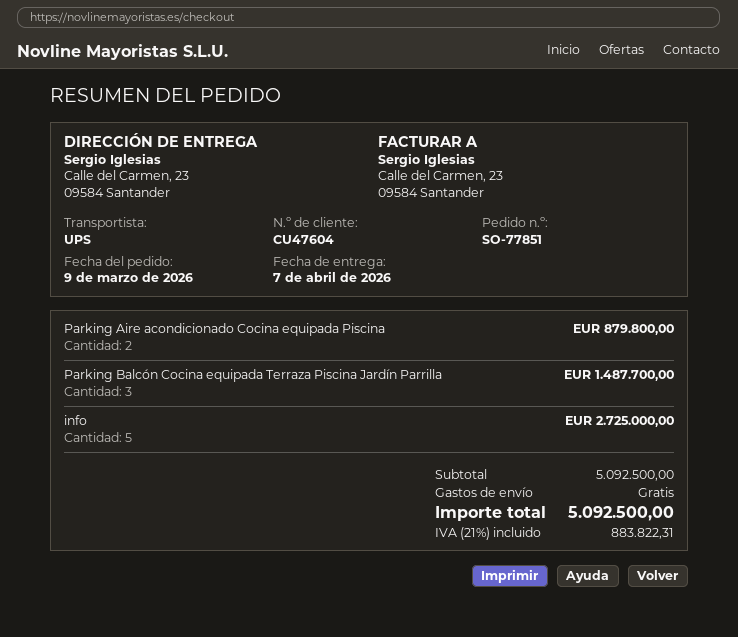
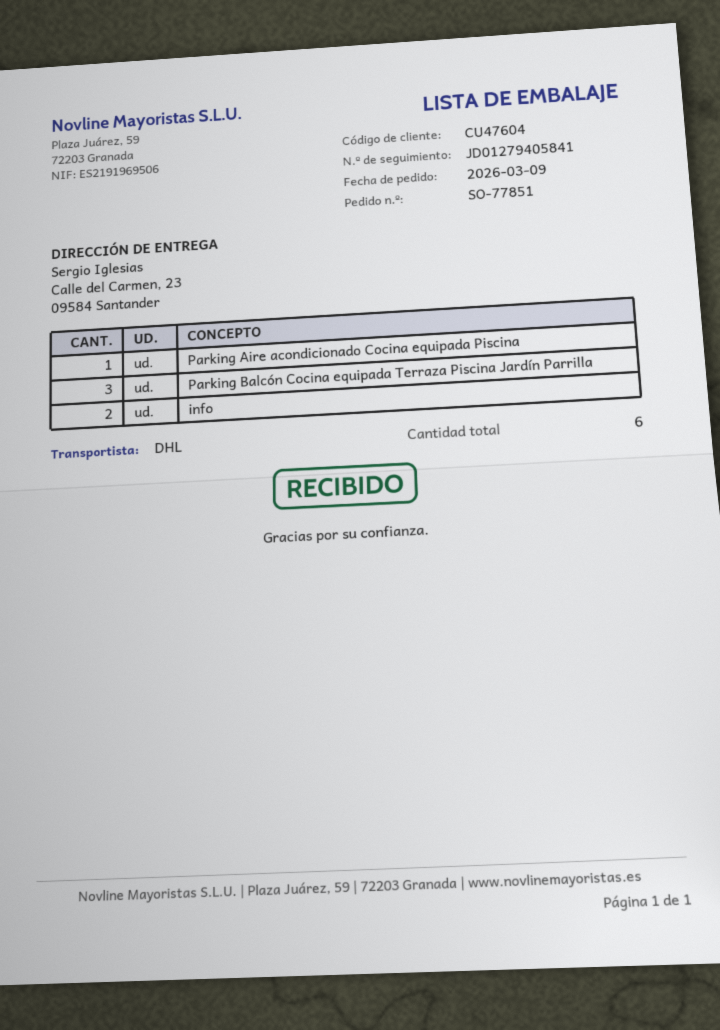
shipping method: UPS -> DHL
Parking Aire acondicionado Cocina equipada Piscina: 2 -> 1
info: 5 -> 2

